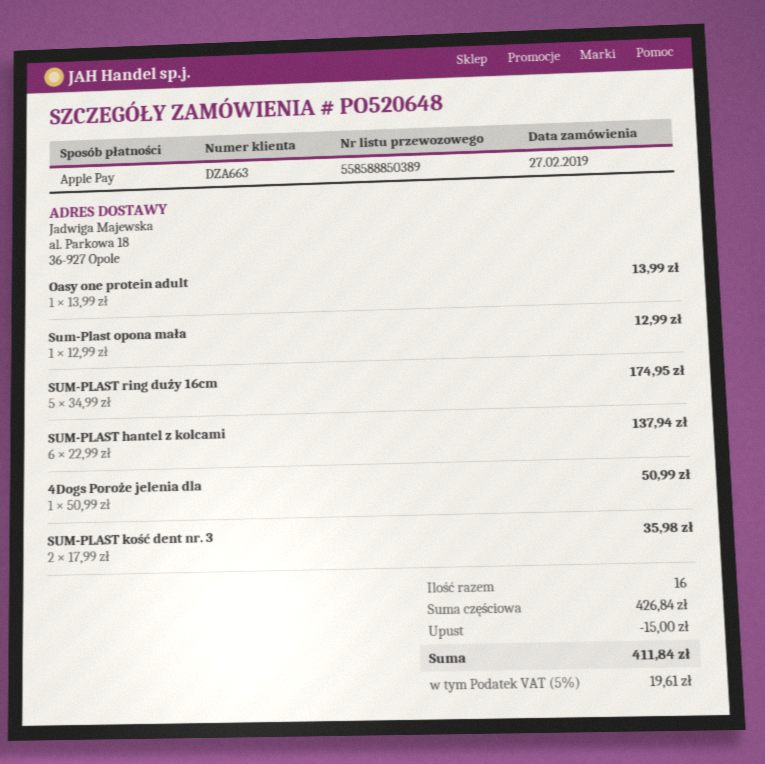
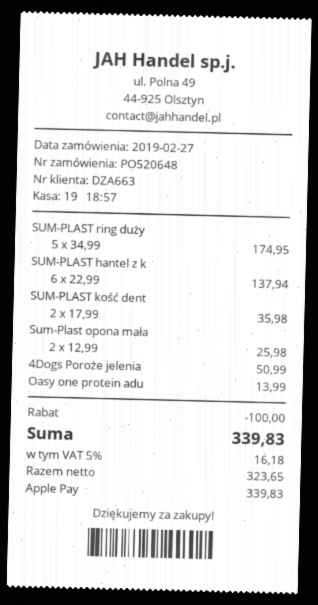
Sum-Plast opona mała: 1 x 12.99 = 12.99 -> 2 x 12.99 = 25.98
discount: 15.00 -> 100.00
tax: 5% = 19.61 -> 5% = 16.18
total: 411.84 -> 339.83

